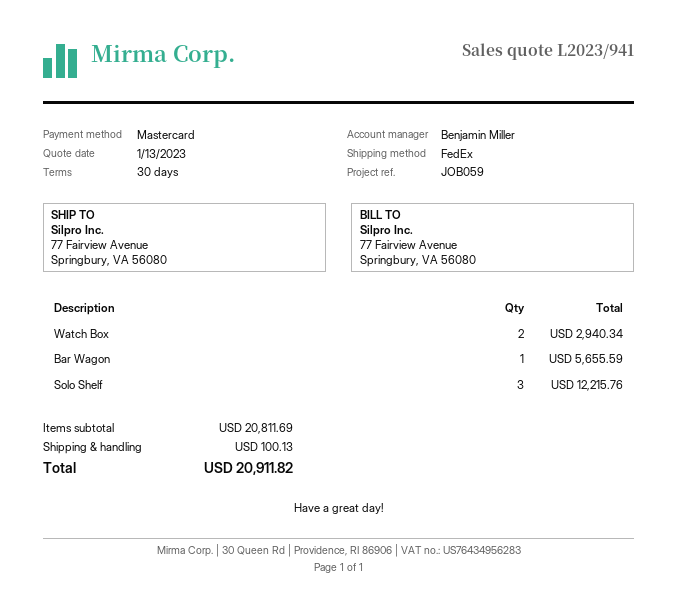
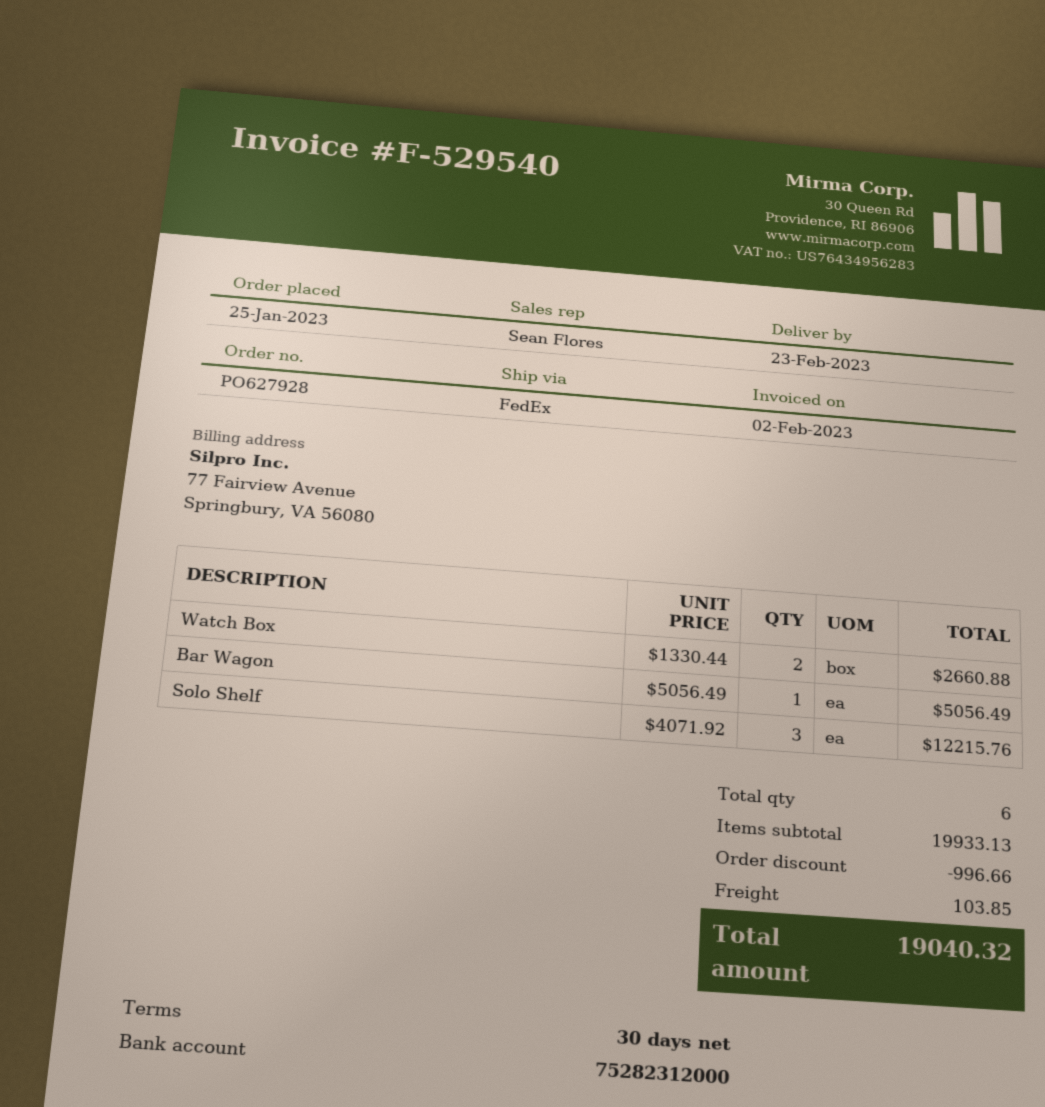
sales rep: Benjamin Miller -> Sean Flores
Watch Box: 2 for 2940.34 -> 2 for 2660.88
Bar Wagon: 1 for 5655.59 -> 1 for 5056.49
subtotal: 20811.69 -> 19933.13
discount: none -> 996.66
shipping: 100.13 -> 103.85
total: 20911.82 -> 19040.32

